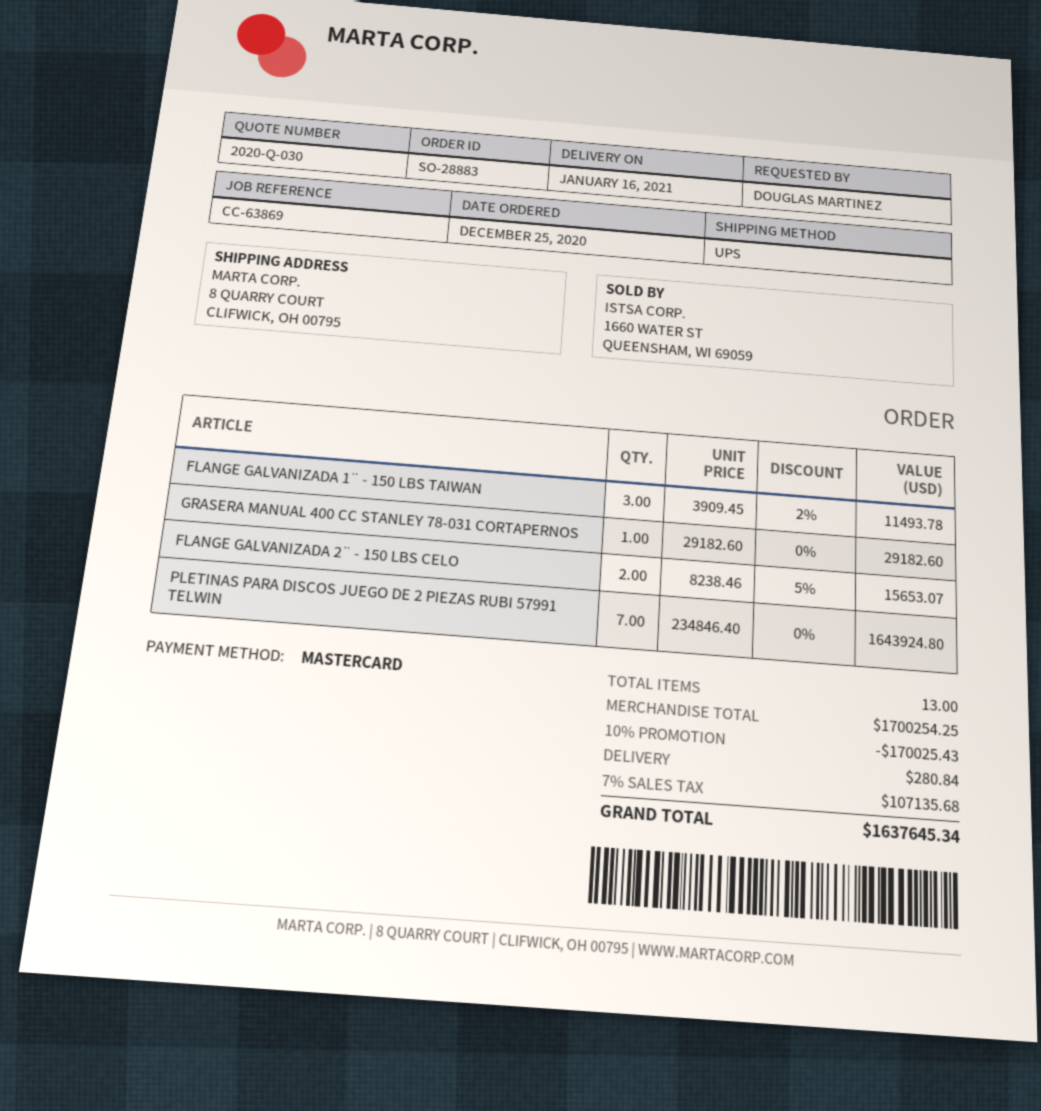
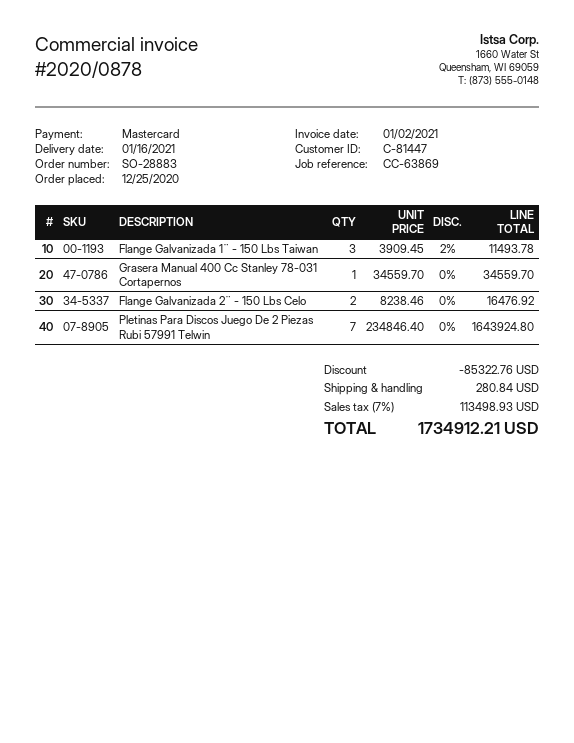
GRASERA MANUAL 400 CC STANLEY 78-031 CORTAPERNOS: 1 x 29182.60 = 29182.60 -> 1 x 34559.70 = 34559.70
FLANGE GALVANIZADA 2¨ - 150 LBS CELO: 2 x 8238.46 - 5% = 15653.07 -> 2 x 8238.46 = 16476.92
discount: 170025.43 -> 85322.76
tax: 7% = 107135.68 -> 7% = 113498.93
total: 1637645.34 -> 1734912.21

